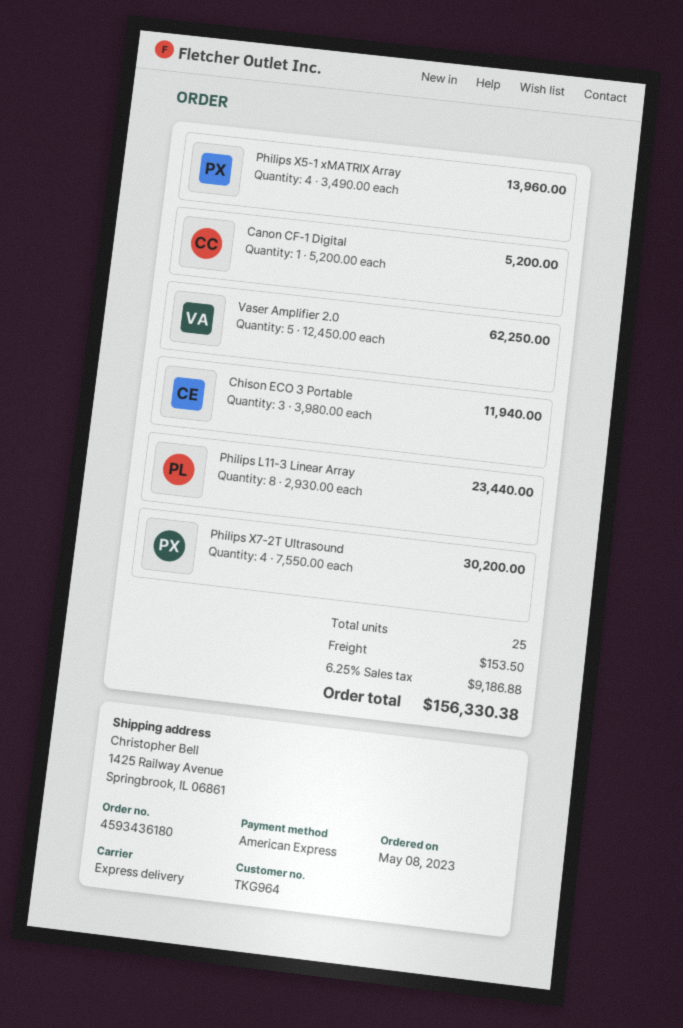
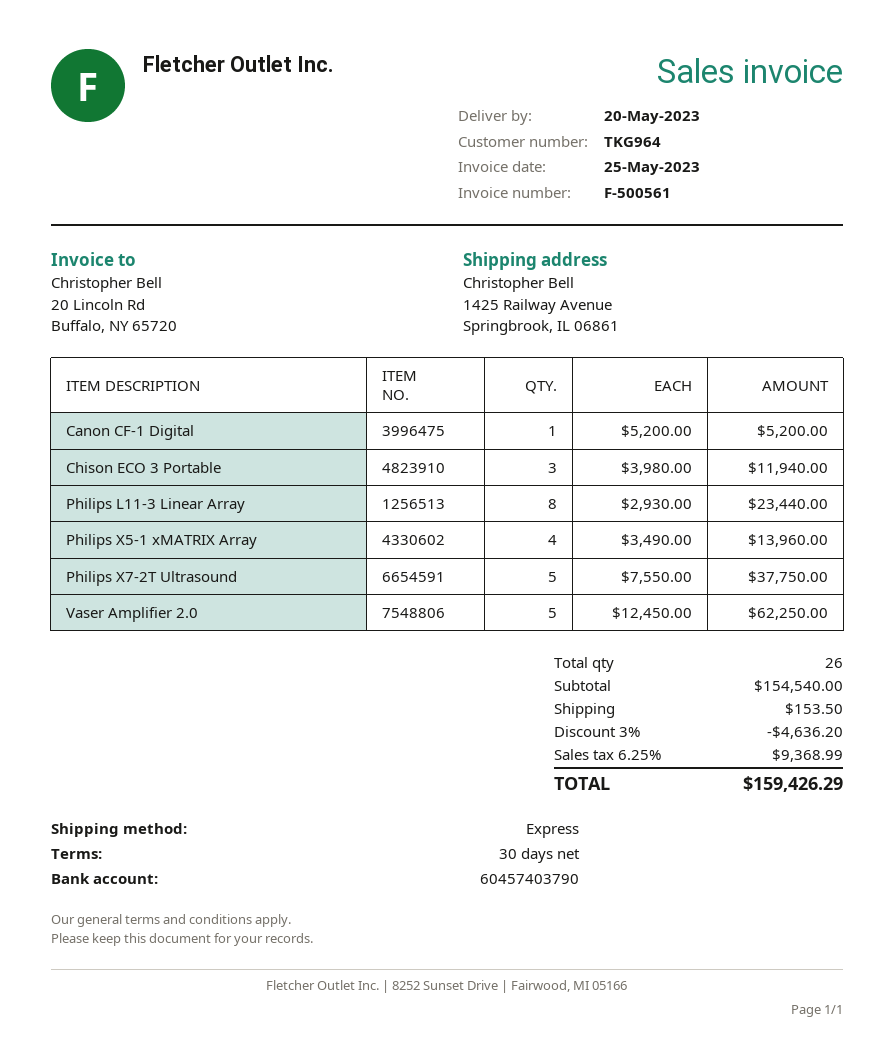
Philips X7-2T Ultrasound: 4 x 7550.00 = 30200.00 -> 5 x 7550.00 = 37750.00
total quantity: 25 -> 26
discount: none -> 3% = 4636.20
tax: 6.25% = 9186.88 -> 6.25% = 9368.99
total: 156330.38 -> 159426.29

